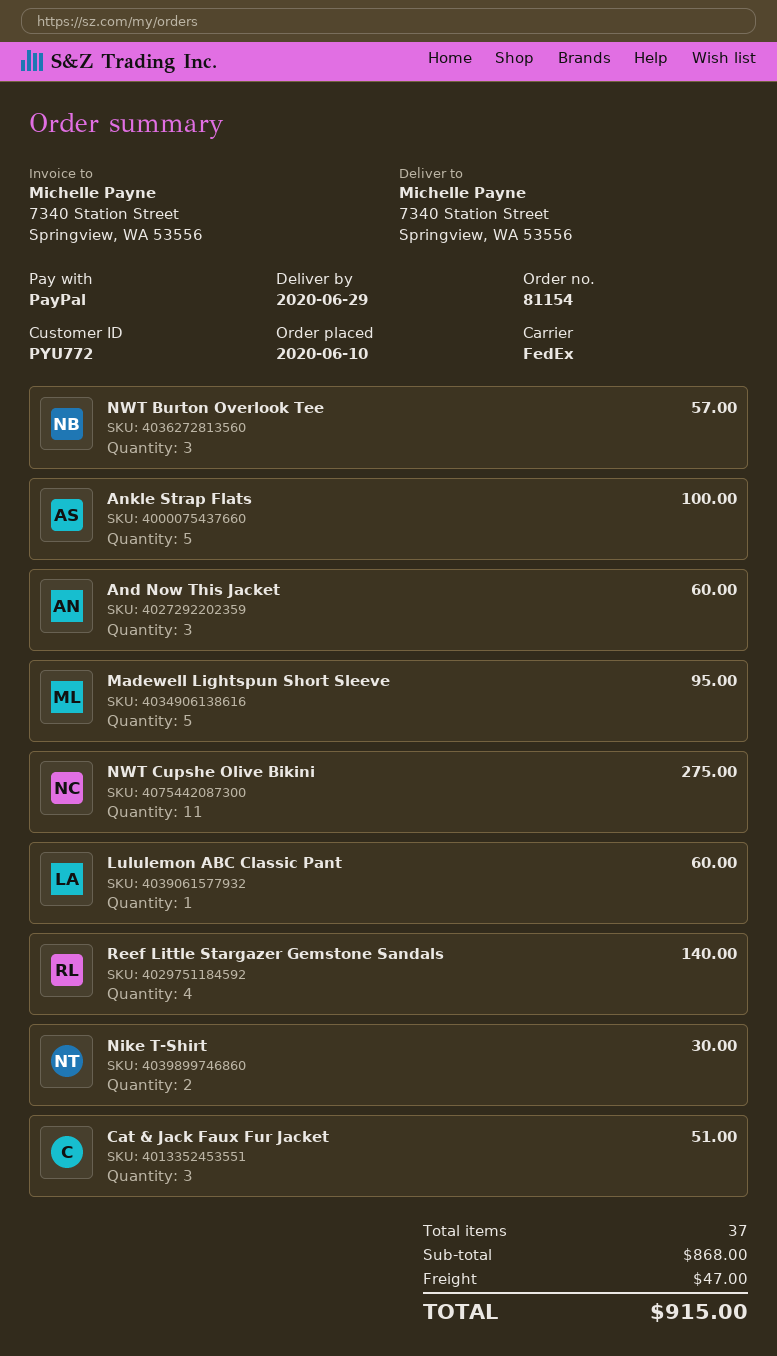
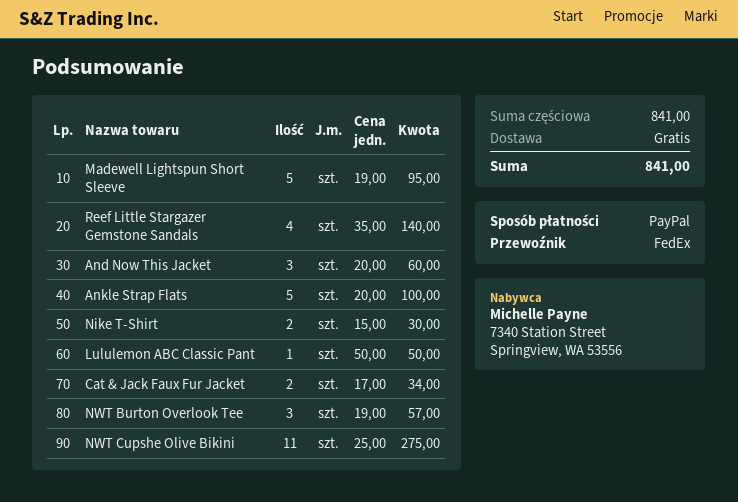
Lululemon ABC Classic Pant: 1 for 60.00 -> 1 for 50.00
Cat & Jack Faux Fur Jacket: 3 for 51.00 -> 2 for 34.00
subtotal: 868.00 -> 841.00
shipping: 47.00 -> 0.00
total: 915.00 -> 841.00

